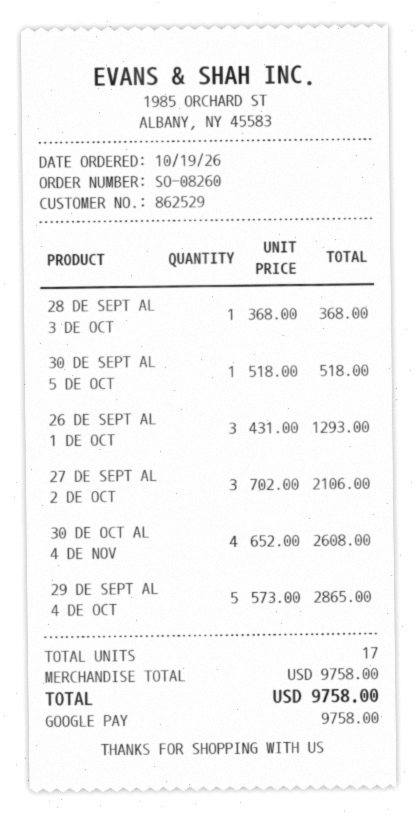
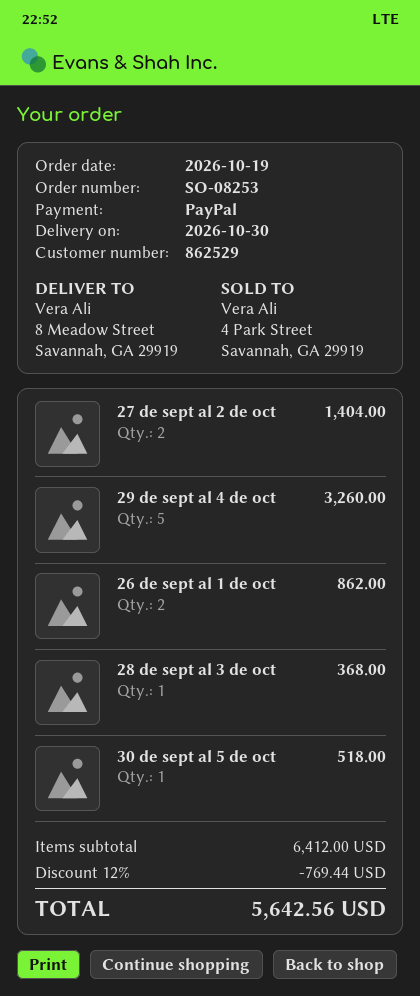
order number: SO-08260 -> SO-08253
payment method: Google Pay -> PayPal
26 DE SEPT AL 1 DE OCT: 3 for 1293.00 -> 2 for 862.00
27 DE SEPT AL 2 DE OCT: 3 for 2106.00 -> 2 for 1404.00
30 DE OCT AL 4 DE NOV: 4 for 2608.00 -> none
29 DE SEPT AL 4 DE OCT: 5 for 2865.00 -> 5 for 3260.00
subtotal: 9758.00 -> 6412.00
discount: none -> 12% = 769.44
total: 9758.00 -> 5642.56

